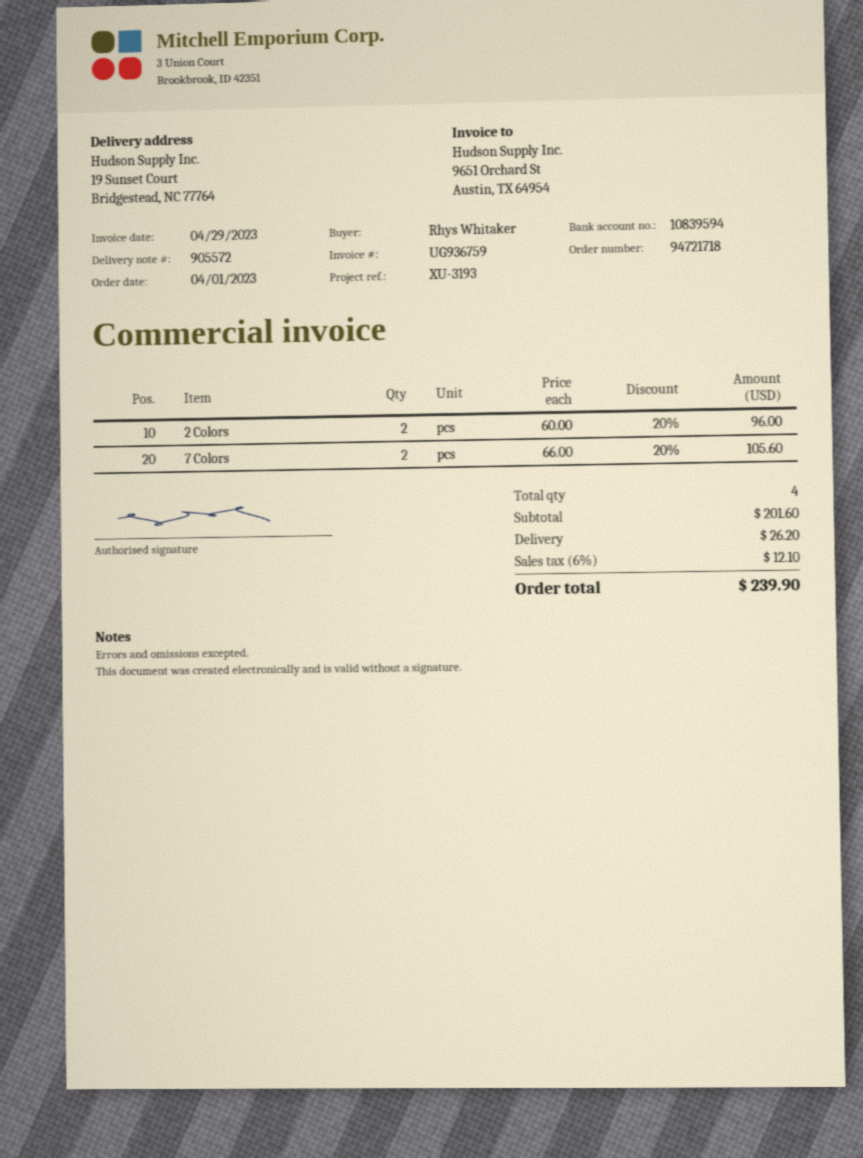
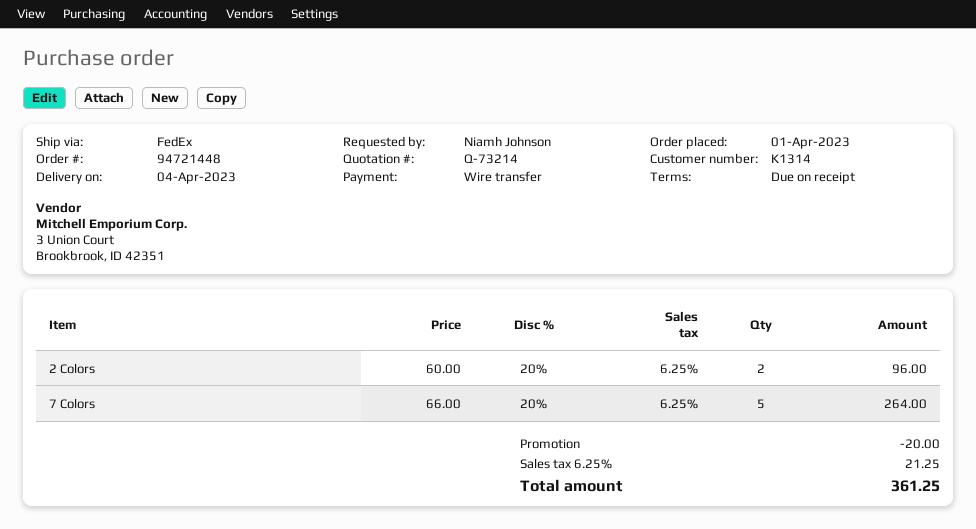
order number: 94721718 -> 94721448
ordered by: Rhys Whitaker -> Niamh Johnson
7 Colors: 2 x 66.00 - 20% = 105.60 -> 5 x 66.00 - 20% = 264.00
discount: none -> 20.00
shipping: 26.20 -> none
tax: 6% = 12.10 -> 6.25% = 21.25
total: 239.90 -> 361.25

